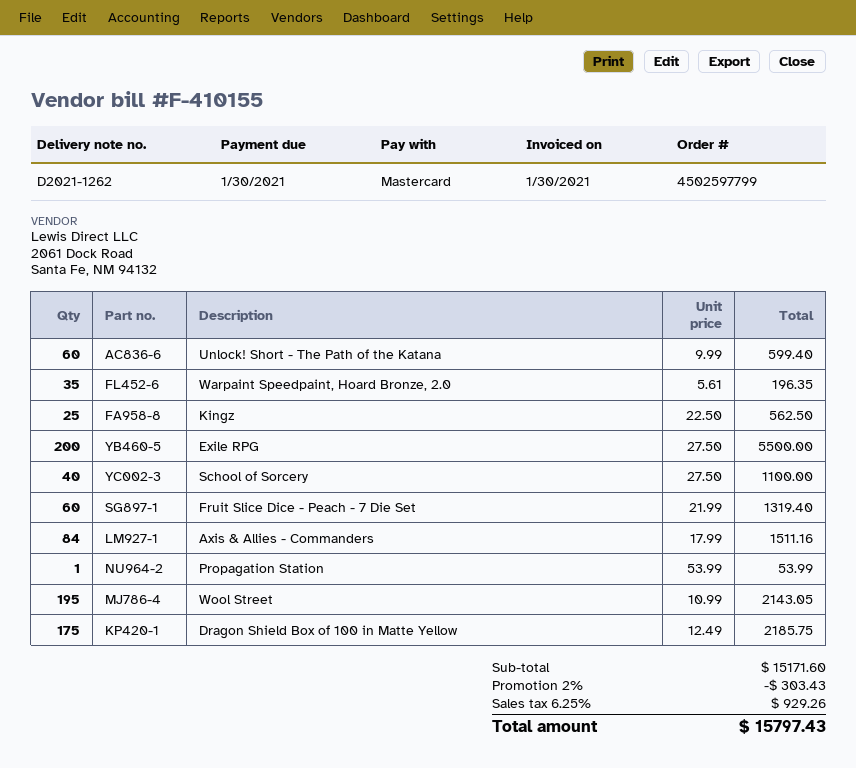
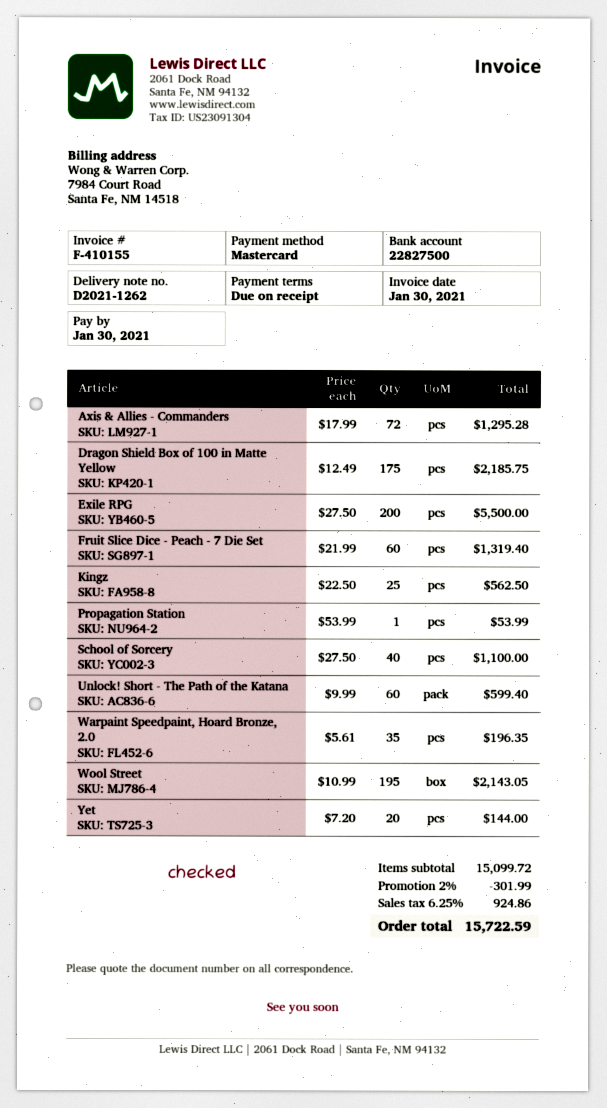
Axis & Allies - Commanders: 84 x 17.99 = 1511.16 -> 72 x 17.99 = 1295.28
Yet: none -> 20 x 7.20 = 144.00
subtotal: 15171.60 -> 15099.72
discount: 2% = 303.43 -> 2% = 301.99
tax: 6.25% = 929.26 -> 6.25% = 924.86
total: 15797.43 -> 15722.59

